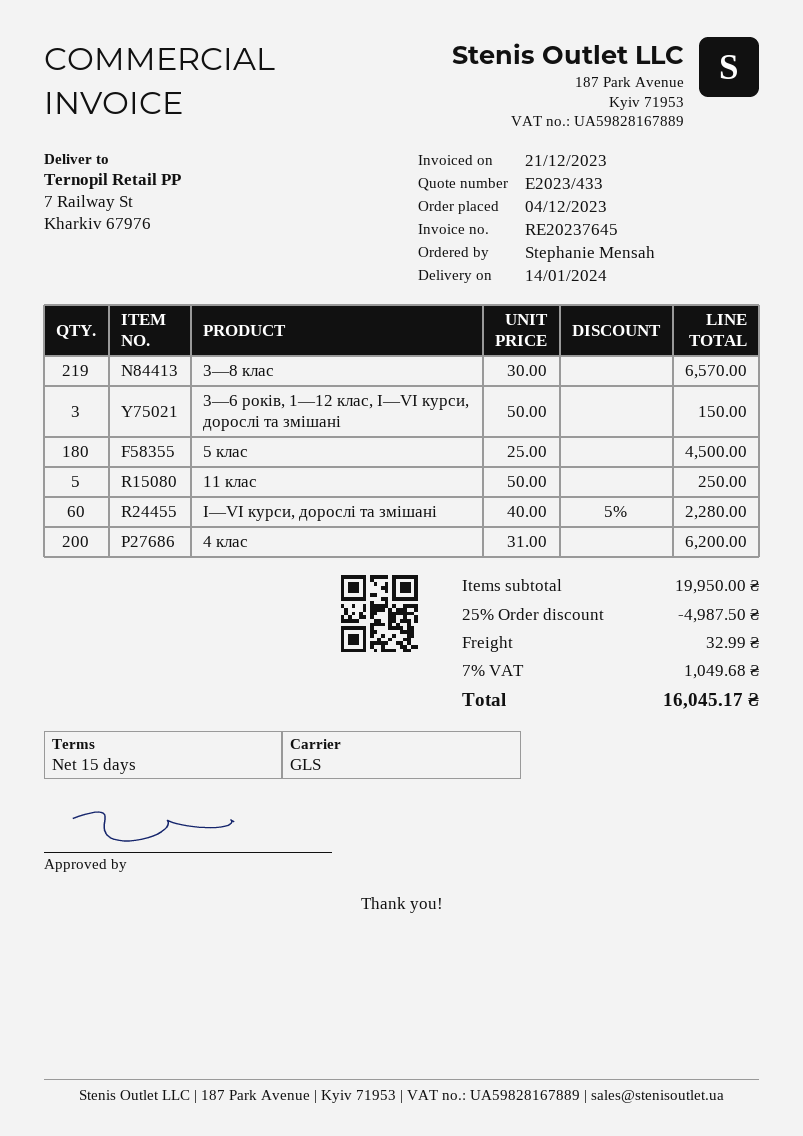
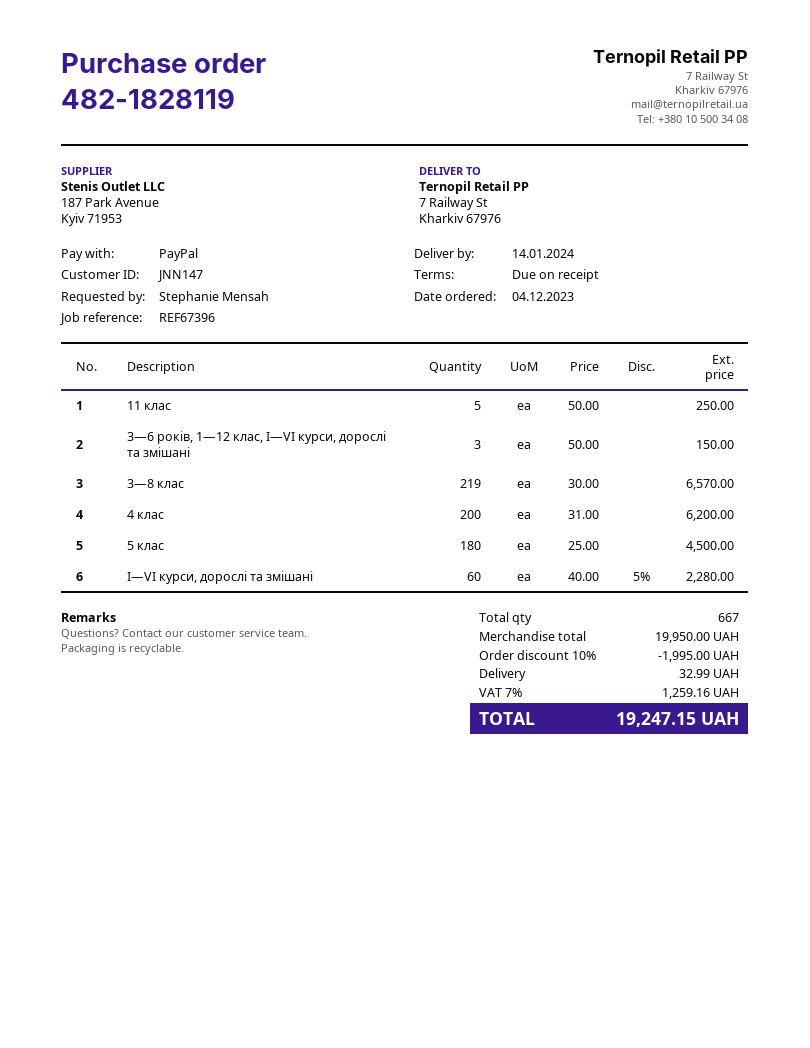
payment terms: 15 days -> on receipt
discount: 25% = 4987.50 -> 10% = 1995.00
tax: 7% = 1049.68 -> 7% = 1259.16
total: 16045.17 -> 19247.15

